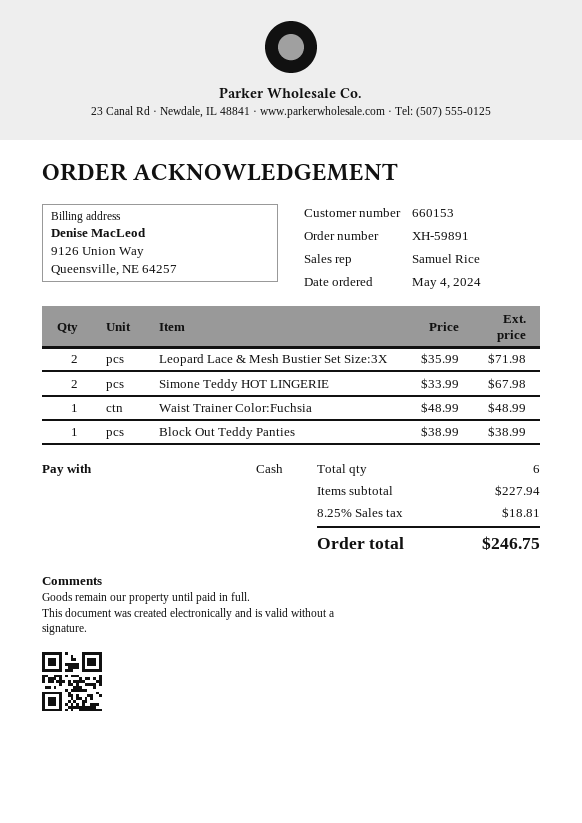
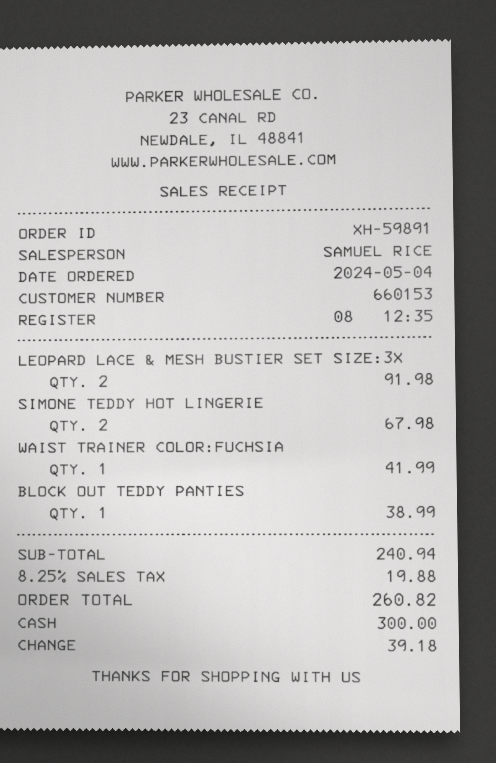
Leopard Lace & Mesh Bustier Set Size:3X: 2 for 71.98 -> 2 for 91.98
Waist Trainer Color:Fuchsia: 1 for 48.99 -> 1 for 41.99
subtotal: 227.94 -> 240.94
tax: 8.25% = 18.81 -> 8.25% = 19.88
total: 246.75 -> 260.82

